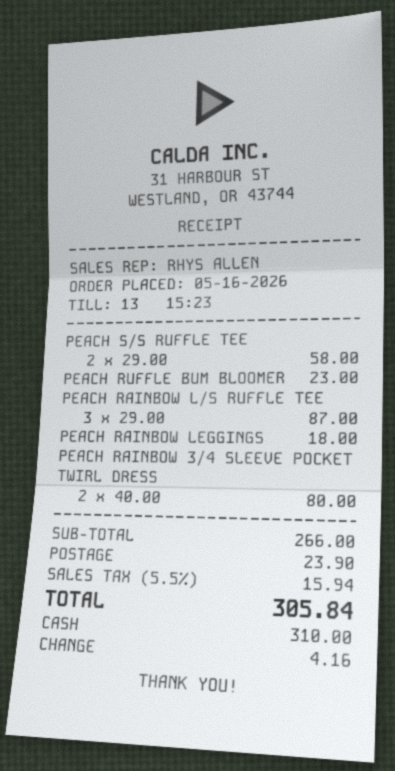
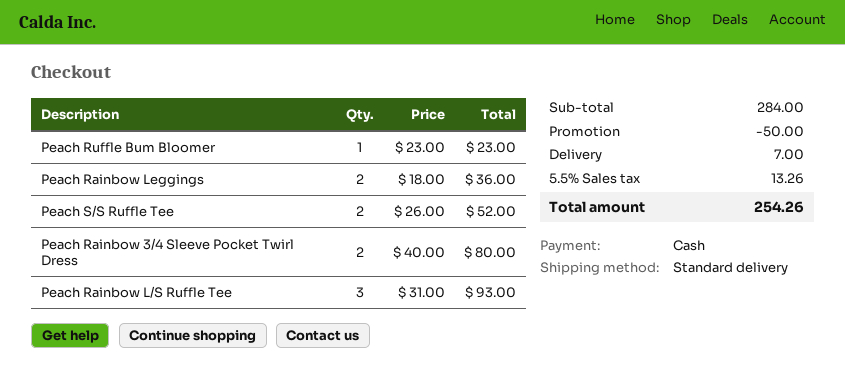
PEACH S/S RUFFLE TEE: 2 x 29.00 = 58.00 -> 2 x 26.00 = 52.00
PEACH RAINBOW L/S RUFFLE TEE: 3 x 29.00 = 87.00 -> 3 x 31.00 = 93.00
PEACH RAINBOW LEGGINGS: 1 x 18.00 = 18.00 -> 2 x 18.00 = 36.00
subtotal: 266.00 -> 284.00
discount: none -> 50.00
shipping: 23.90 -> 7.00
tax: 5.5% = 15.94 -> 5.5% = 13.26
total: 305.84 -> 254.26

